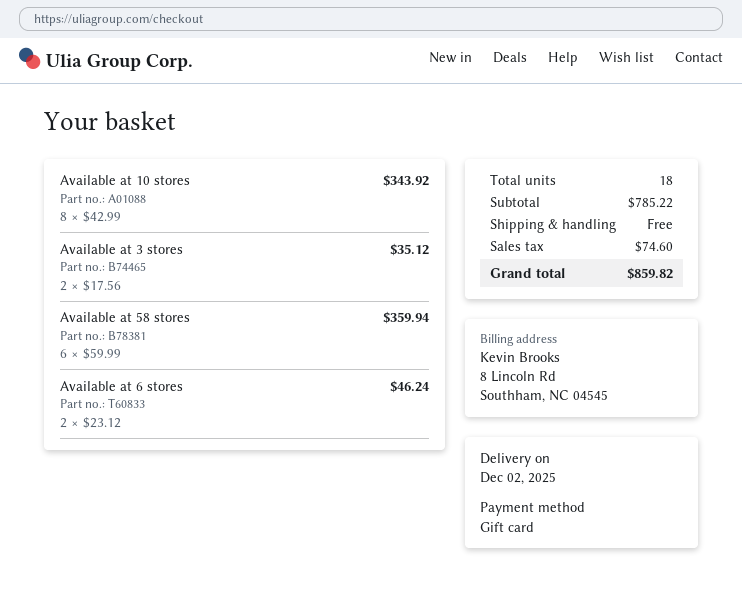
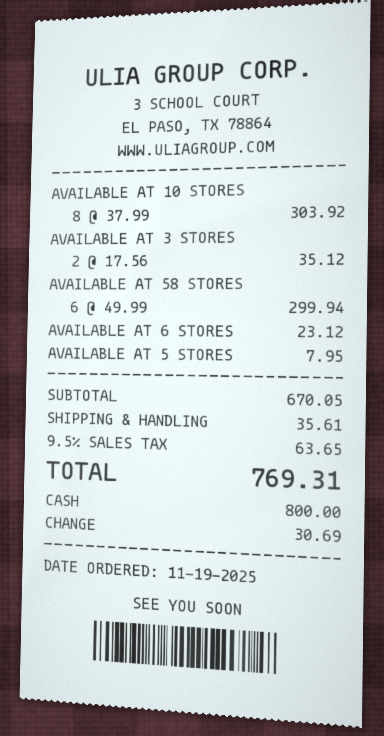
payment method: gift card -> cash
Available at 10 stores: 8 x 42.99 = 343.92 -> 8 x 37.99 = 303.92
Available at 58 stores: 6 x 59.99 = 359.94 -> 6 x 49.99 = 299.94
Available at 6 stores: 2 x 23.12 = 46.24 -> 1 x 23.12 = 23.12
AVAILABLE AT 5 STORES: none -> 1 x 7.95 = 7.95
subtotal: 785.22 -> 670.05
shipping: 0.00 -> 35.61
tax: 74.60 -> 63.65
total: 859.82 -> 769.31

